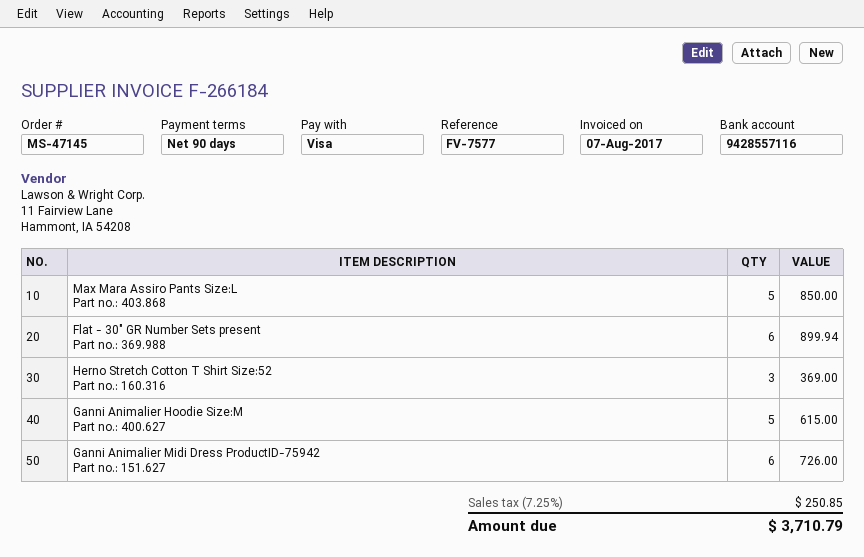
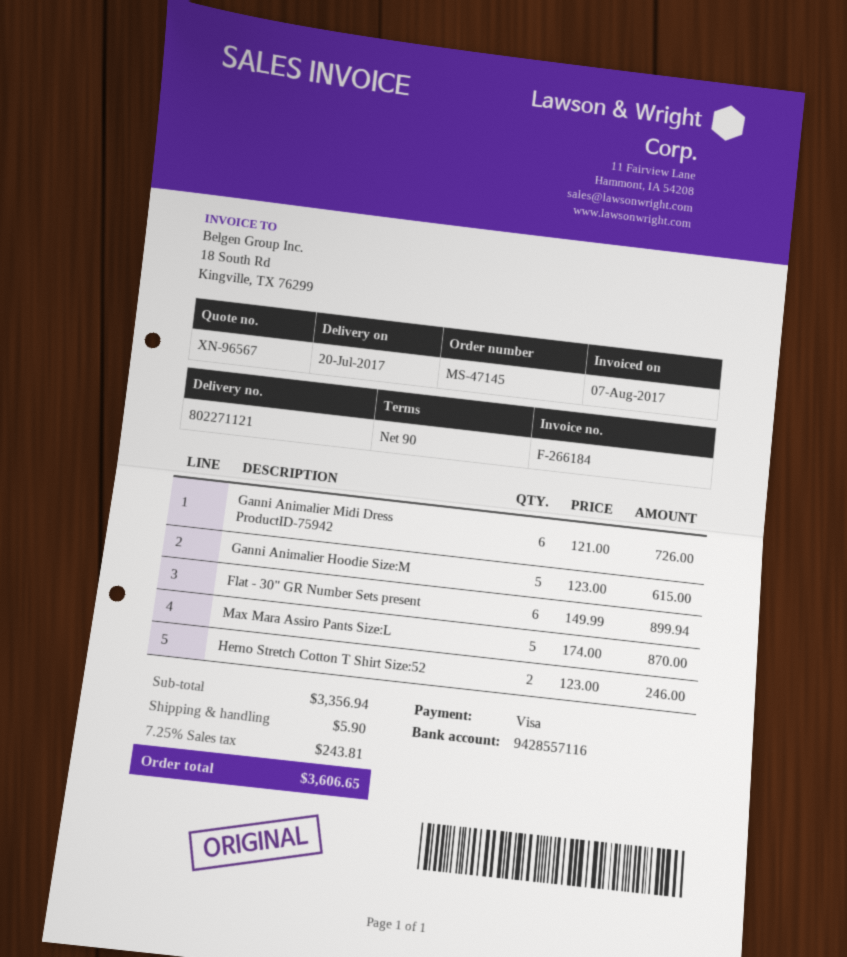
Max Mara Assiro Pants Size:L: 5 for 850.00 -> 5 for 870.00
Herno Stretch Cotton T Shirt Size:52: 3 for 369.00 -> 2 for 246.00
shipping: none -> 5.90
tax: 7.25% = 250.85 -> 7.25% = 243.81
total: 3710.79 -> 3606.65

